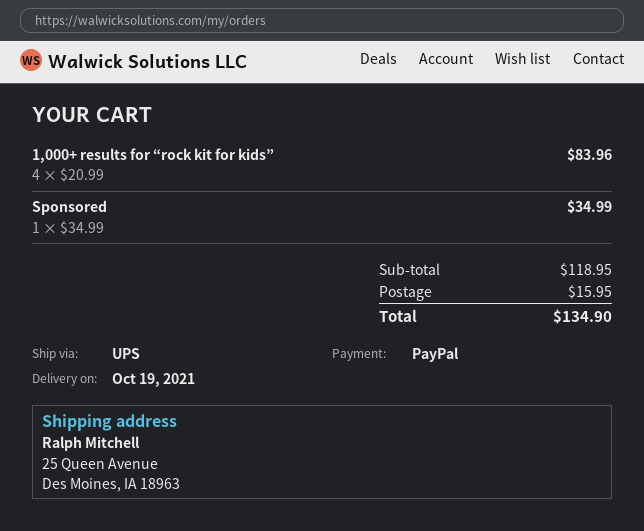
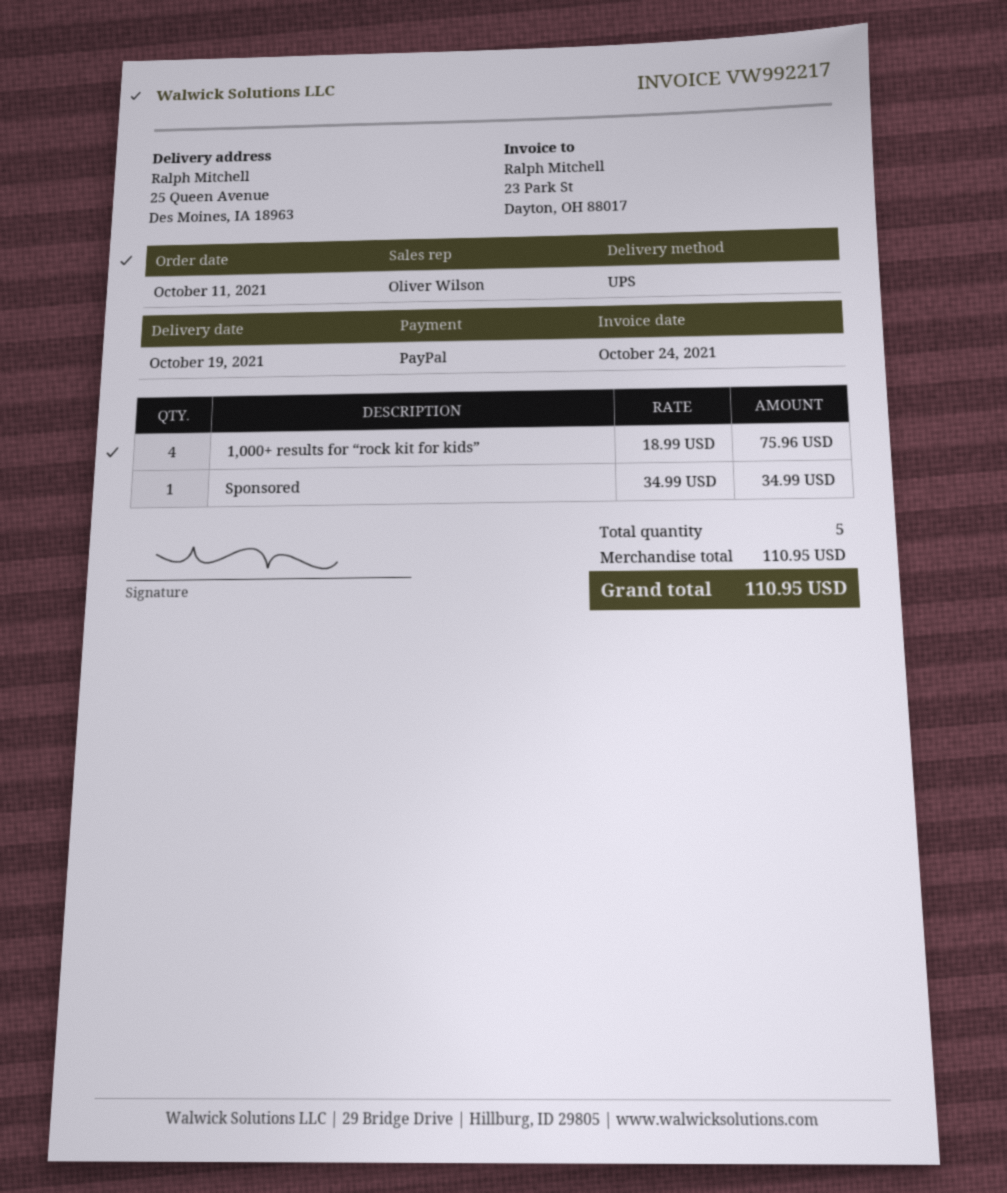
1,000+ results for “rock kit for kids”: 4 x 20.99 = 83.96 -> 4 x 18.99 = 75.96
subtotal: 118.95 -> 110.95
shipping: 15.95 -> none
total: 134.90 -> 110.95

